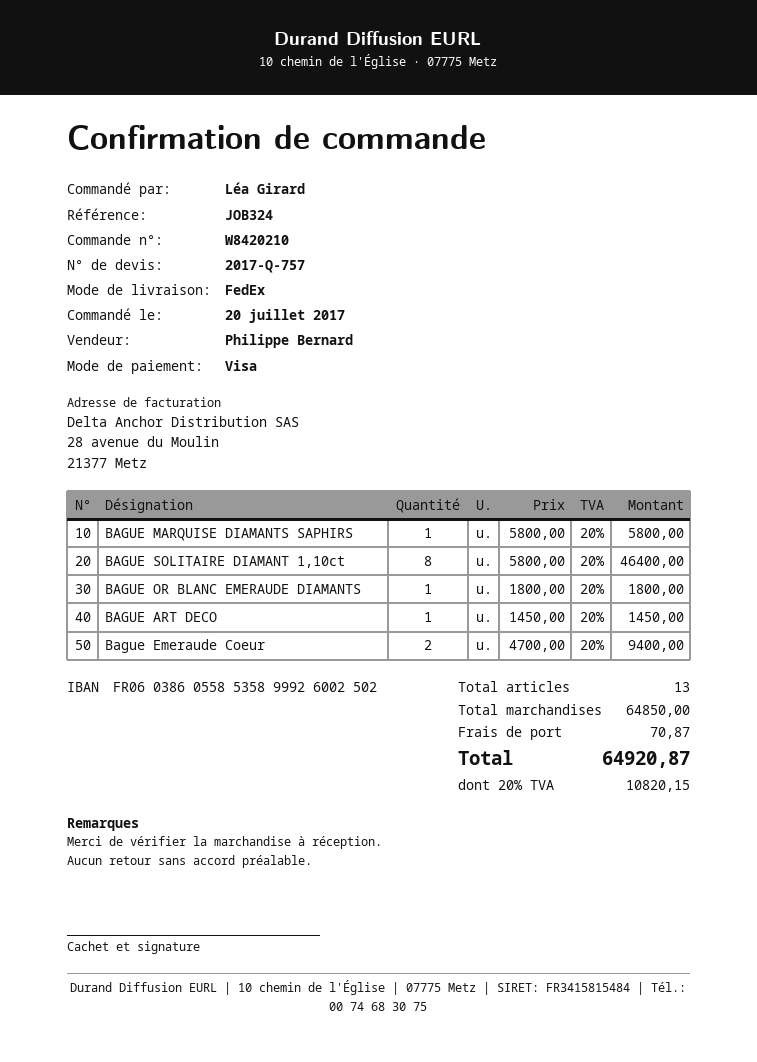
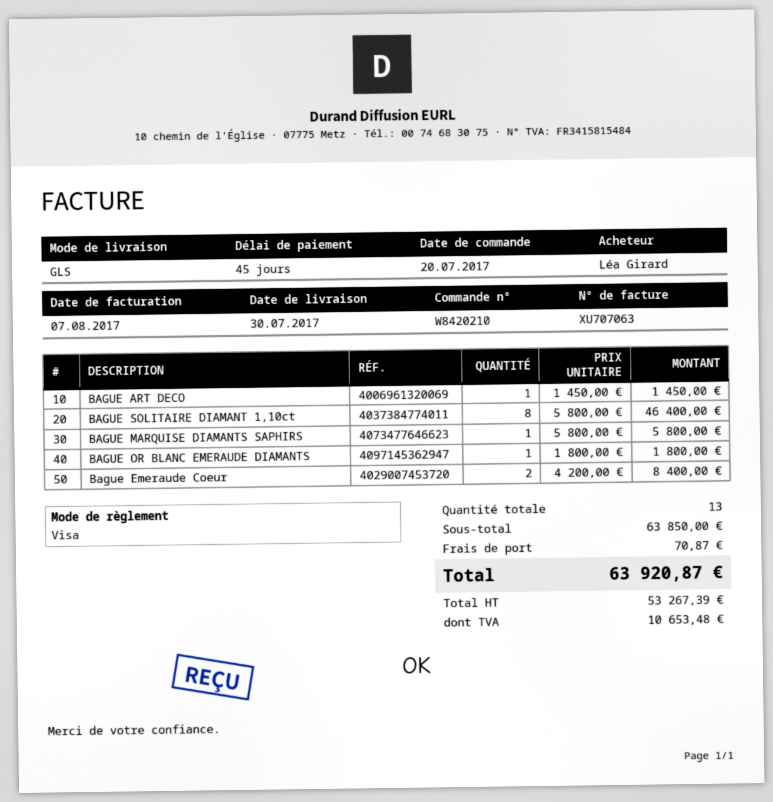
shipping method: FedEx -> GLS
Bague Emeraude Coeur: 2 x 4700.00 = 9400.00 -> 2 x 4200.00 = 8400.00
subtotal: 64850.00 -> 63850.00
tax: 10820.15 -> 10653.48
total: 64920.87 -> 63920.87

